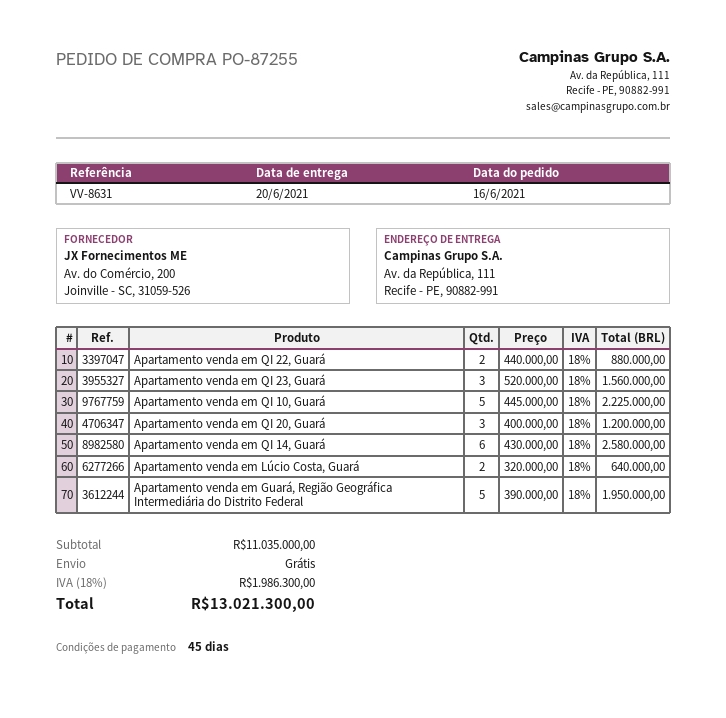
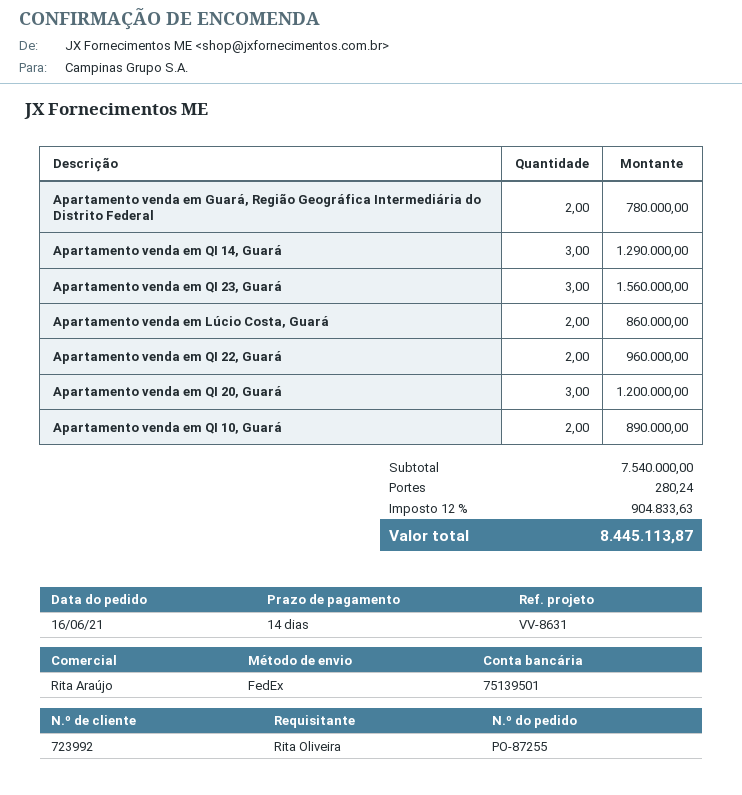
payment terms: 45 days -> 14 days
Apartamento venda em QI 22, Guará: 2 for 880000.00 -> 2 for 960000.00
Apartamento venda em QI 10, Guará: 5 for 2225000.00 -> 2 for 890000.00
Apartamento venda em QI 14, Guará: 6 for 2580000.00 -> 3 for 1290000.00
Apartamento venda em Lúcio Costa, Guará: 2 for 640000.00 -> 2 for 860000.00
Apartamento venda em Guará, Região Geográfica Intermediária do Distrito Federal: 5 for 1950000.00 -> 2 for 780000.00
subtotal: 11035000.00 -> 7540000.00
shipping: 0.00 -> 280.24
tax: 18% = 1986300.00 -> 12% = 904833.63
total: 13021300.00 -> 8445113.87

